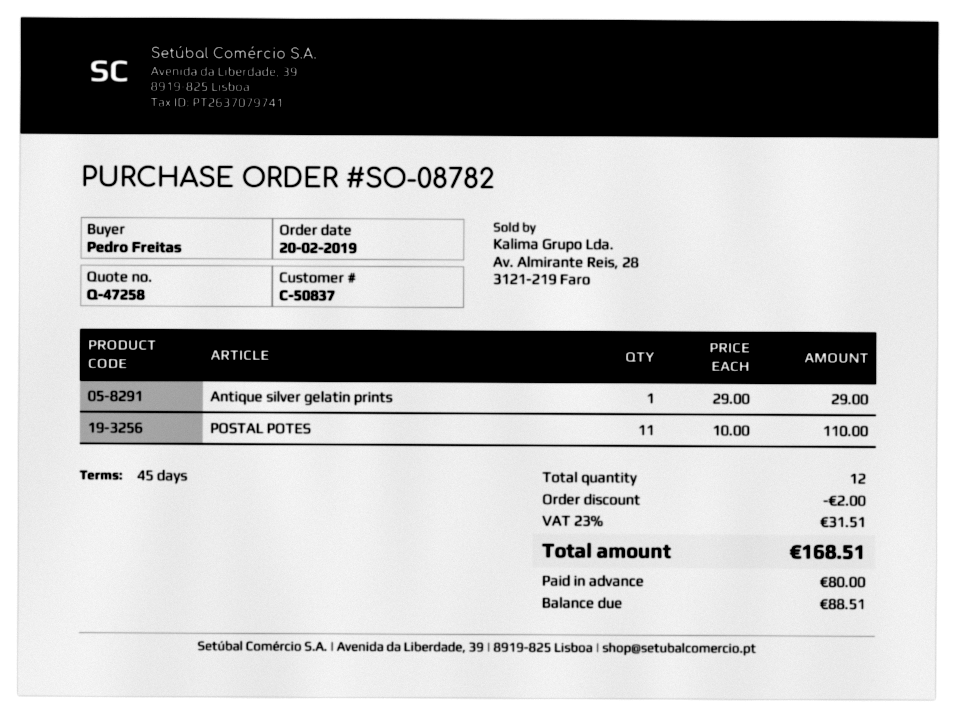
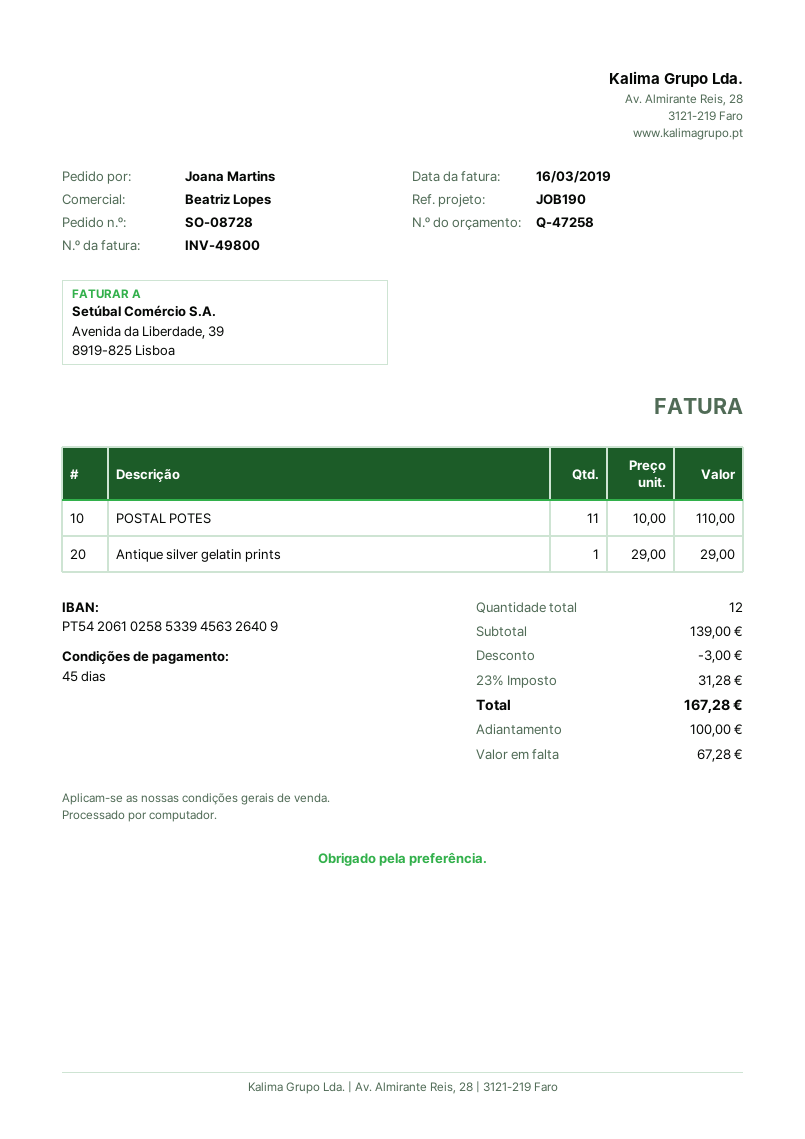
order number: SO-08782 -> SO-08728
ordered by: Pedro Freitas -> Joana Martins
discount: 2.00 -> 3.00
tax: 23% = 31.51 -> 23% = 31.28
total: 168.51 -> 167.28
deposit: 80.00 -> 100.00
balance: 88.51 -> 67.28

